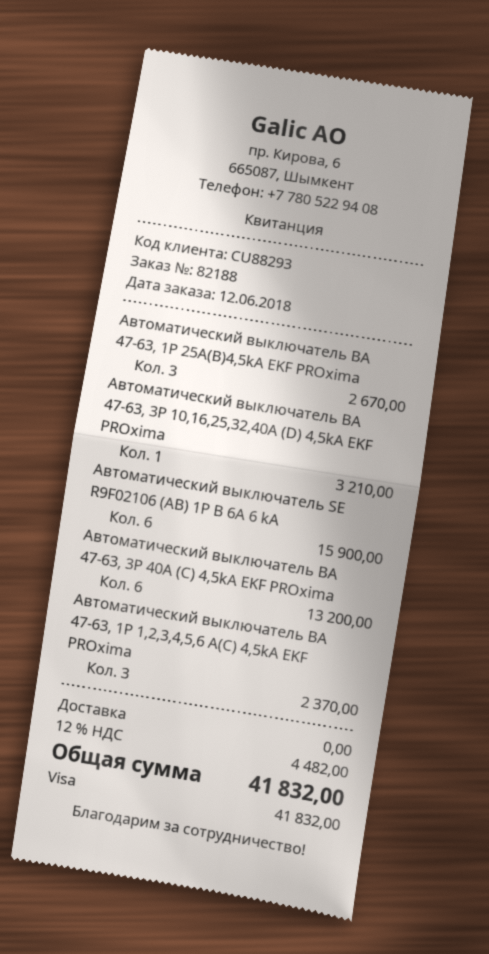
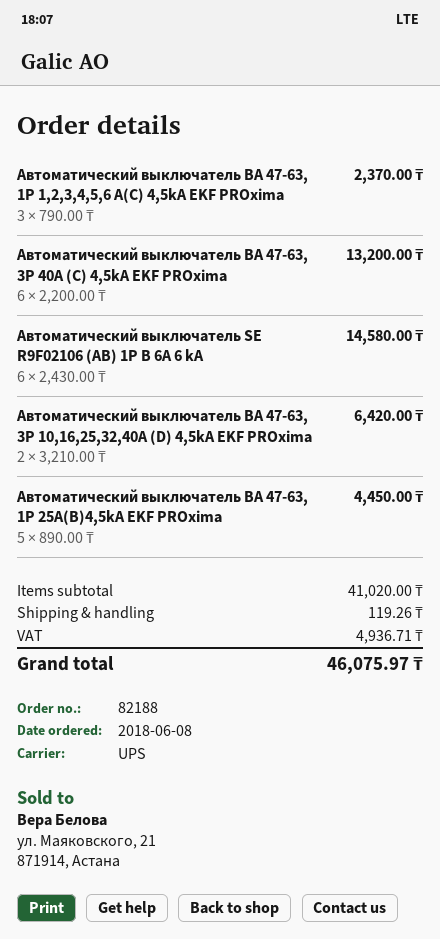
order date: 2018-06-12 -> 2018-06-08
Автоматический выключатель ВА 47-63, 1P 25А(В)4,5kA EKF PROxima: 3 for 2670.00 -> 5 for 4450.00
Автоматический выключатель ВА 47-63, 3P 10,16,25,32,40А (D) 4,5kA EKF PROxima: 1 for 3210.00 -> 2 for 6420.00
Автоматический выключатель SE R9F02106 (АВ) 1P B 6А 6 kA: 6 for 15900.00 -> 6 for 14580.00
shipping: 0.00 -> 119.26
tax: 4482.00 -> 4936.71
total: 41832.00 -> 46075.97

